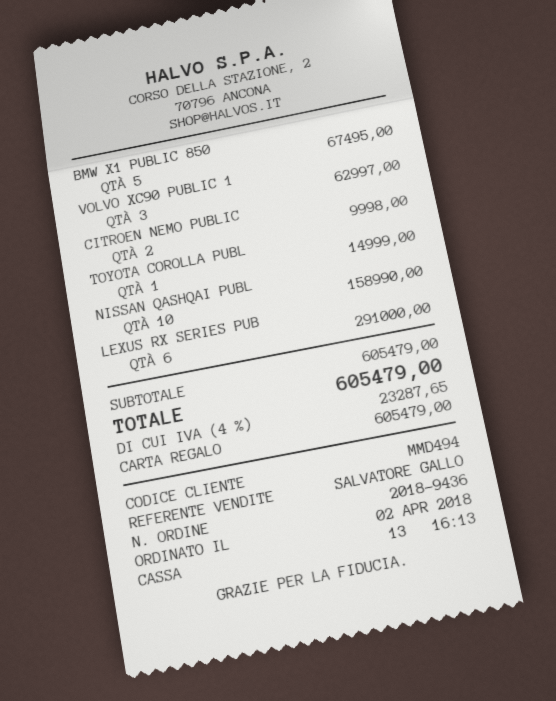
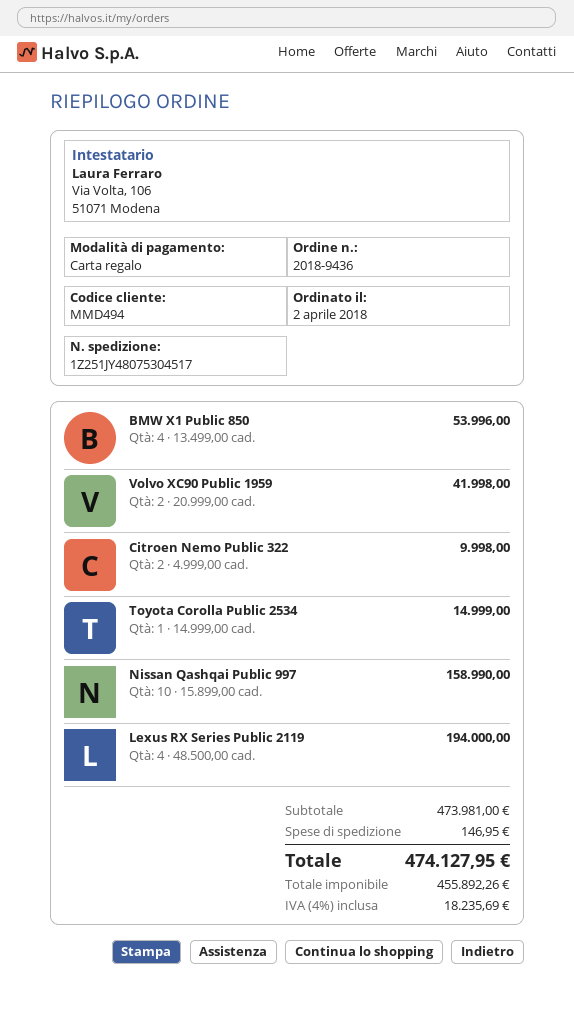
BMW X1 PUBLIC 850: 5 for 67495.00 -> 4 for 53996.00
VOLVO XC90 PUBLIC 1: 3 for 62997.00 -> 2 for 41998.00
LEXUS RX SERIES PUB: 6 for 291000.00 -> 4 for 194000.00
subtotal: 605479.00 -> 473981.00
shipping: none -> 146.95
tax: 4% = 23287.65 -> 4% = 18235.69
total: 605479.00 -> 474127.95

